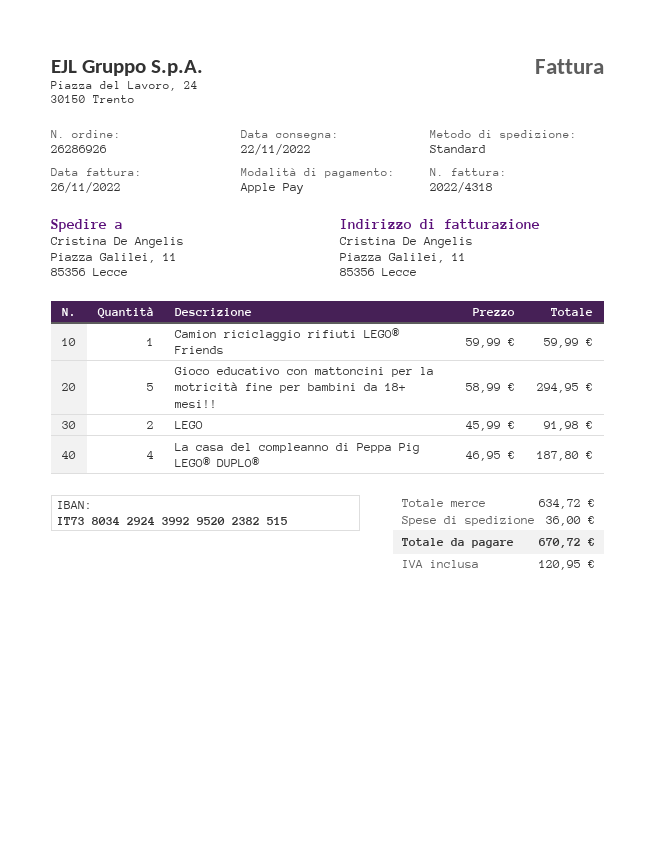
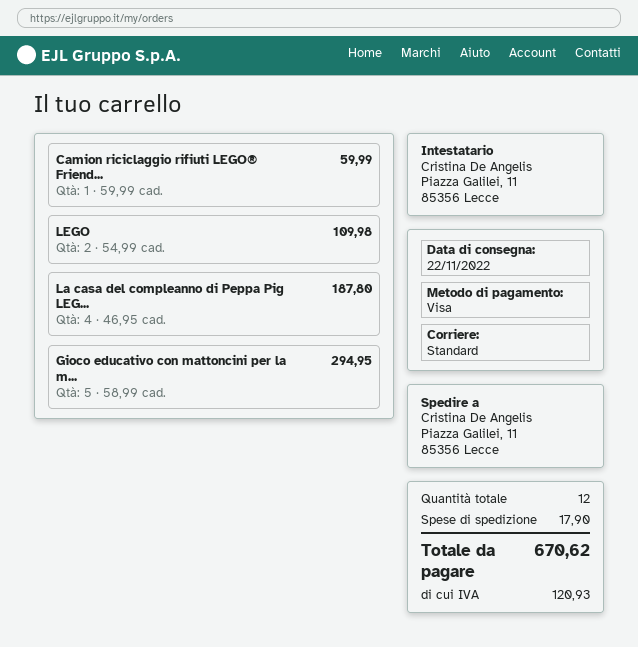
payment method: Apple Pay -> Visa
LEGO: 2 x 45.99 = 91.98 -> 2 x 54.99 = 109.98
shipping: 36.00 -> 17.90
tax: 120.95 -> 120.93
total: 670.72 -> 670.62

